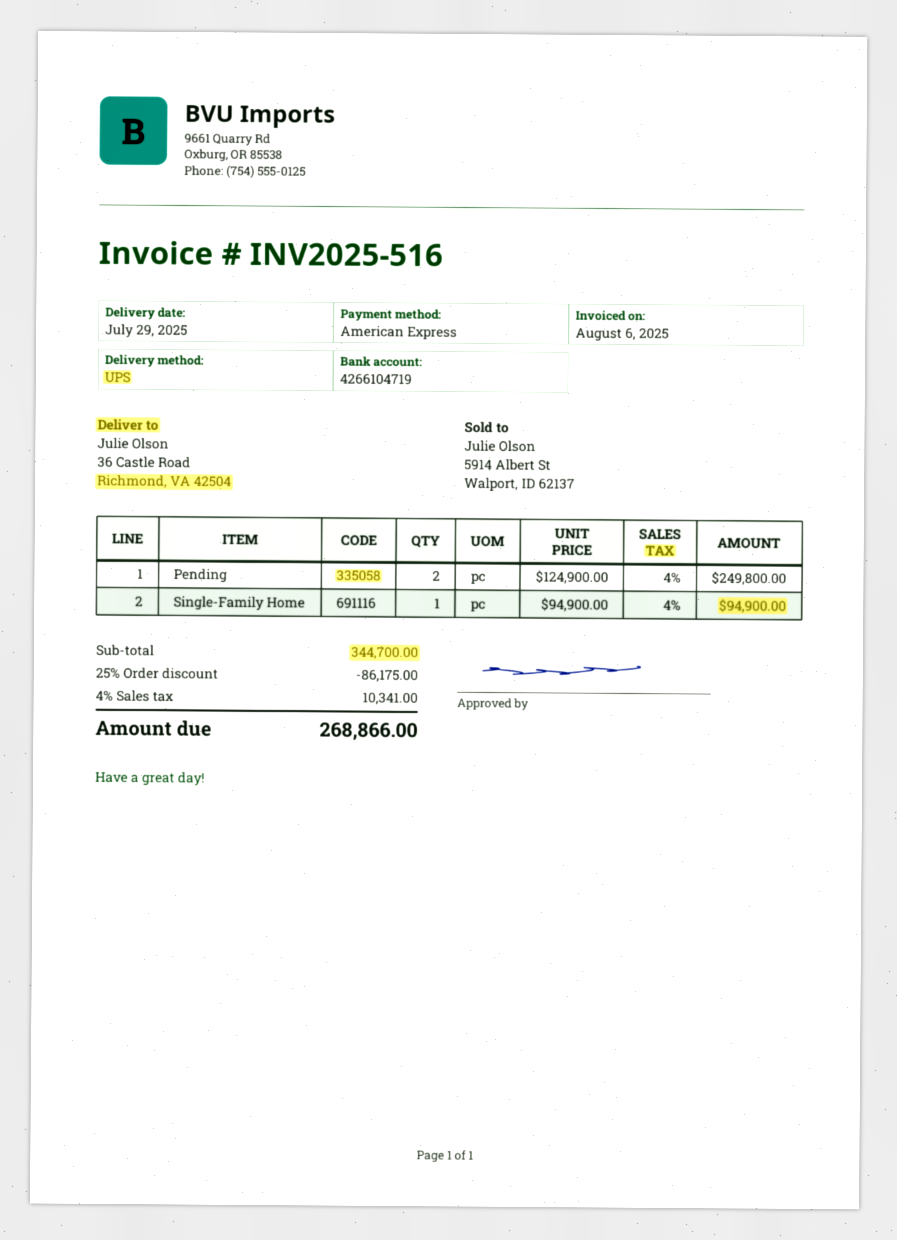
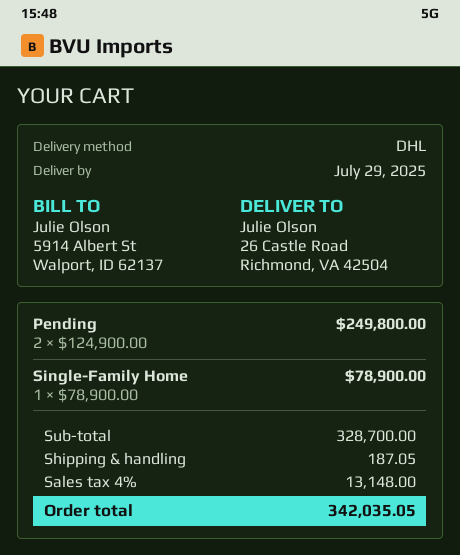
shipping method: UPS -> DHL
ship to: 36 Castle Road, Richmond, VA 42504 -> 26 Castle Road, Richmond, VA 42504
Single-Family Home: 1 x 94900.00 = 94900.00 -> 1 x 78900.00 = 78900.00
subtotal: 344700.00 -> 328700.00
discount: 25% = 86175.00 -> none
shipping: none -> 187.05
tax: 4% = 10341.00 -> 4% = 13148.00
total: 268866.00 -> 342035.05

